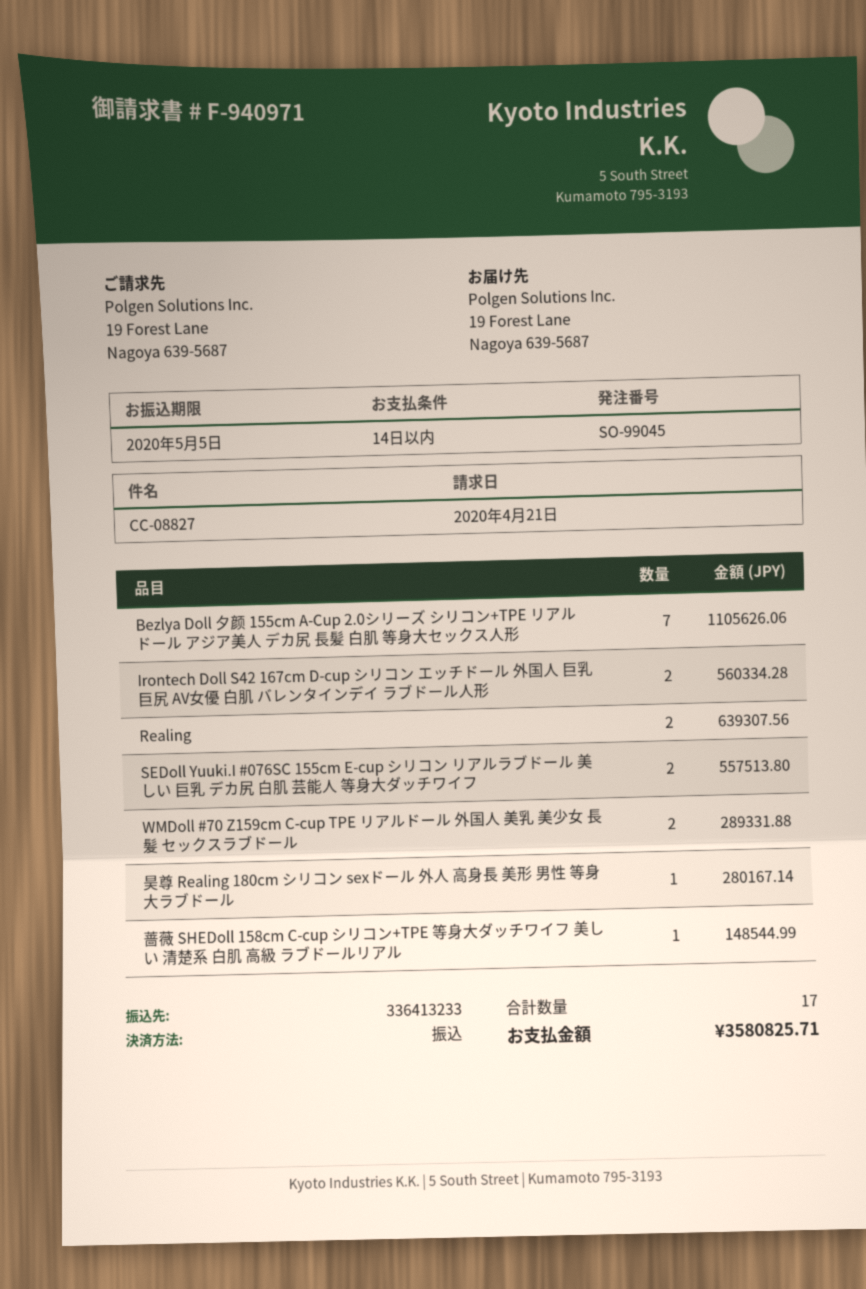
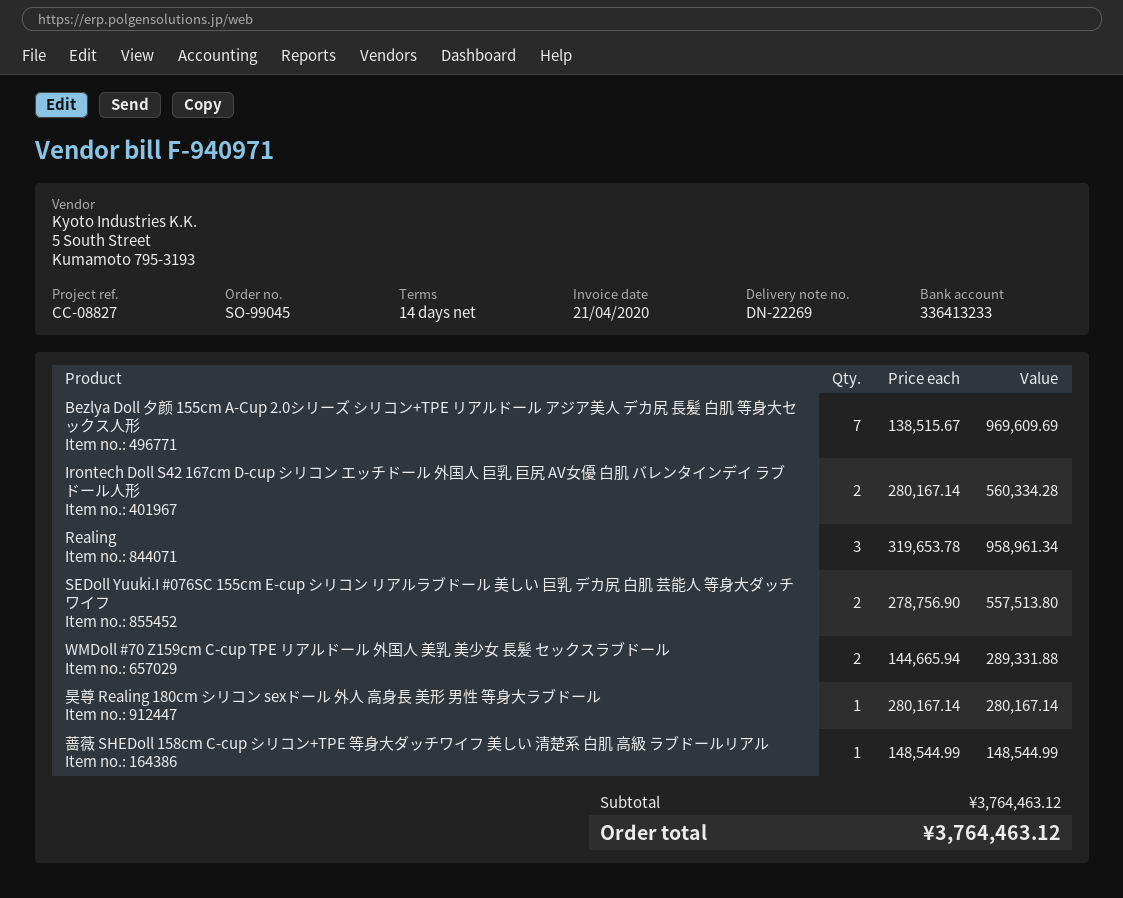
Bezlya Doll 夕颜 155cm A-Cup 2.0シリーズ シリコン+TPE リアルドール アジア美人 デカ尻 長髪 白肌 等身大セックス人形: 7 for 1105626.06 -> 7 for 969609.69
Realing: 2 for 639307.56 -> 3 for 958961.34
total: 3580825.71 -> 3764463.12

